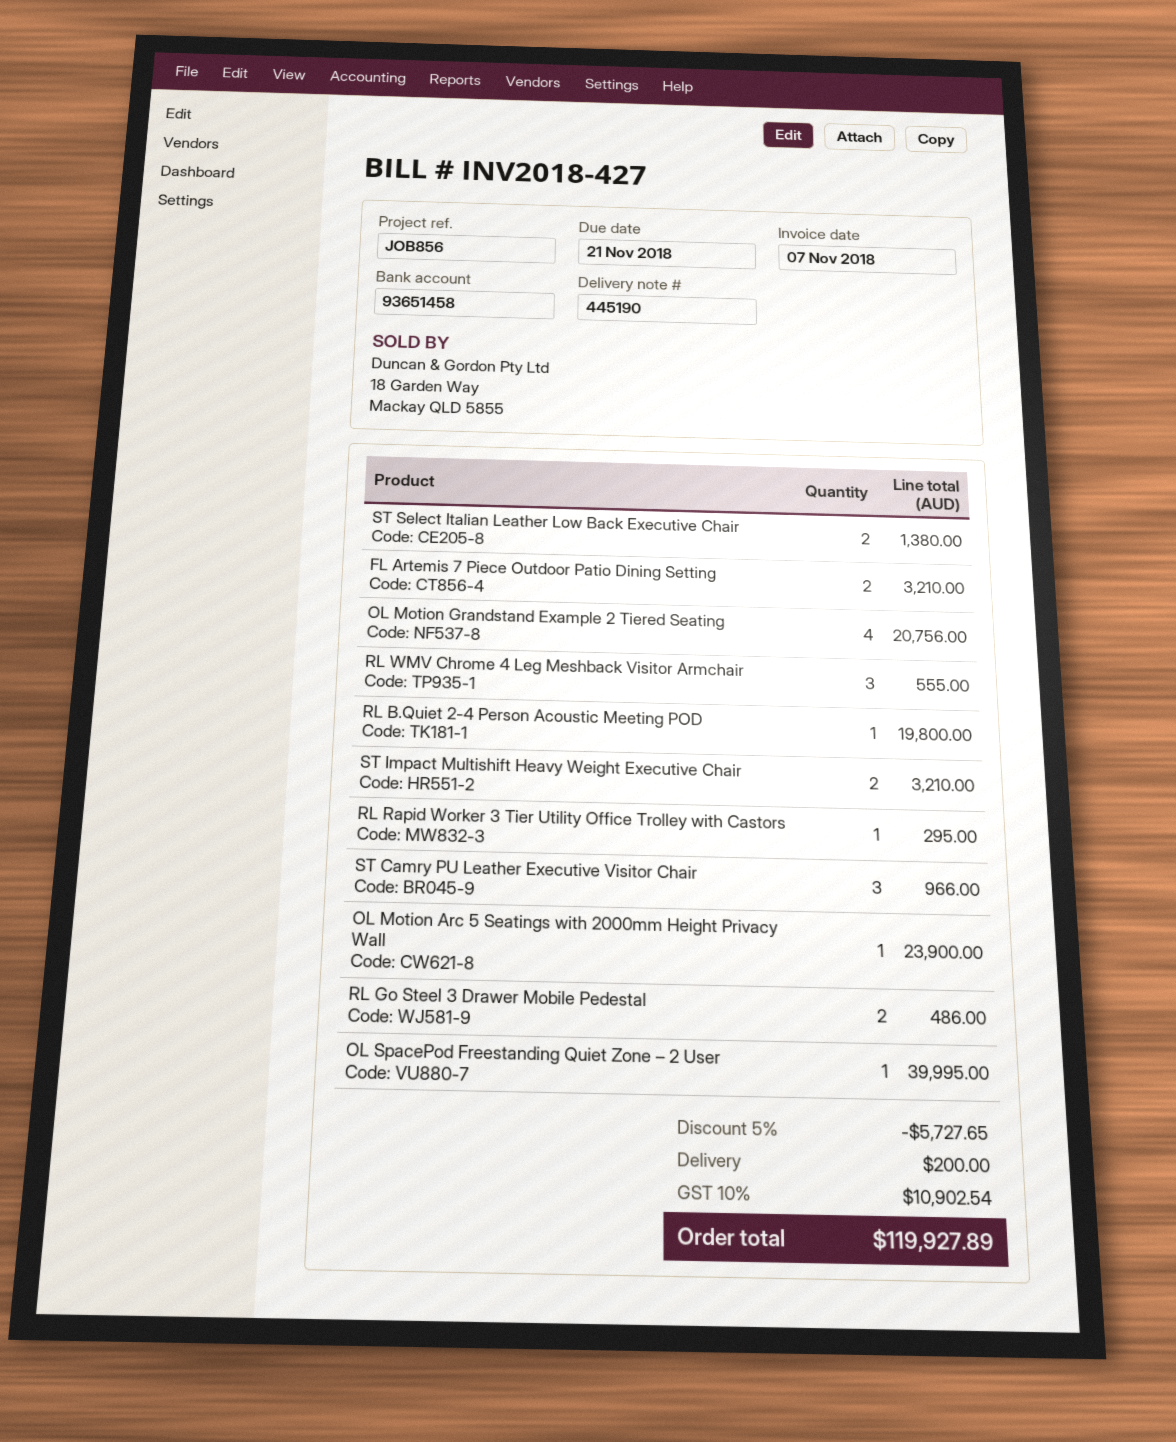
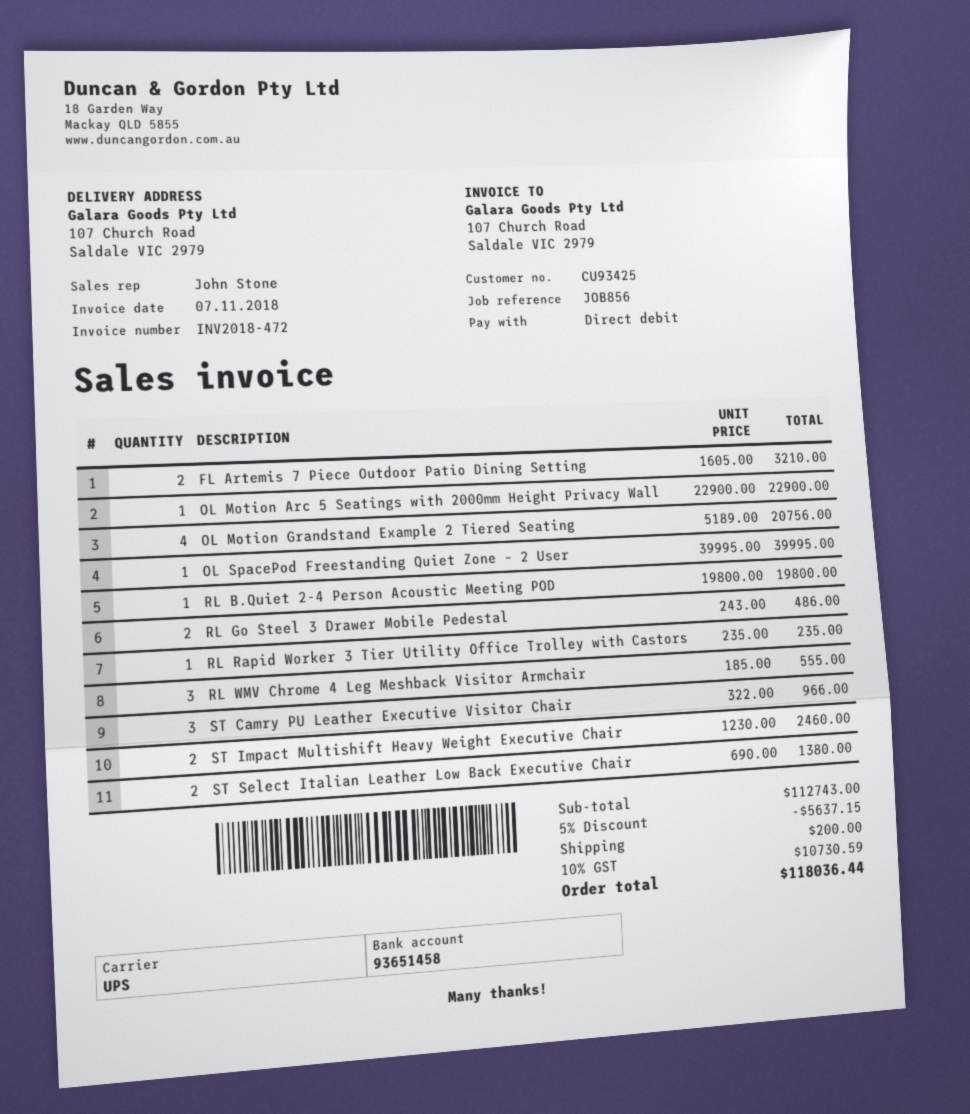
invoice number: INV2018-427 -> INV2018-472
ST Impact Multishift Heavy Weight Executive Chair: 2 for 3210.00 -> 2 for 2460.00
RL Rapid Worker 3 Tier Utility Office Trolley with Castors: 1 for 295.00 -> 1 for 235.00
OL Motion Arc 5 Seatings with 2000mm Height Privacy Wall: 1 for 23900.00 -> 1 for 22900.00
discount: 5% = 5727.65 -> 5% = 5637.15
tax: 10% = 10902.54 -> 10% = 10730.59
total: 119927.89 -> 118036.44

